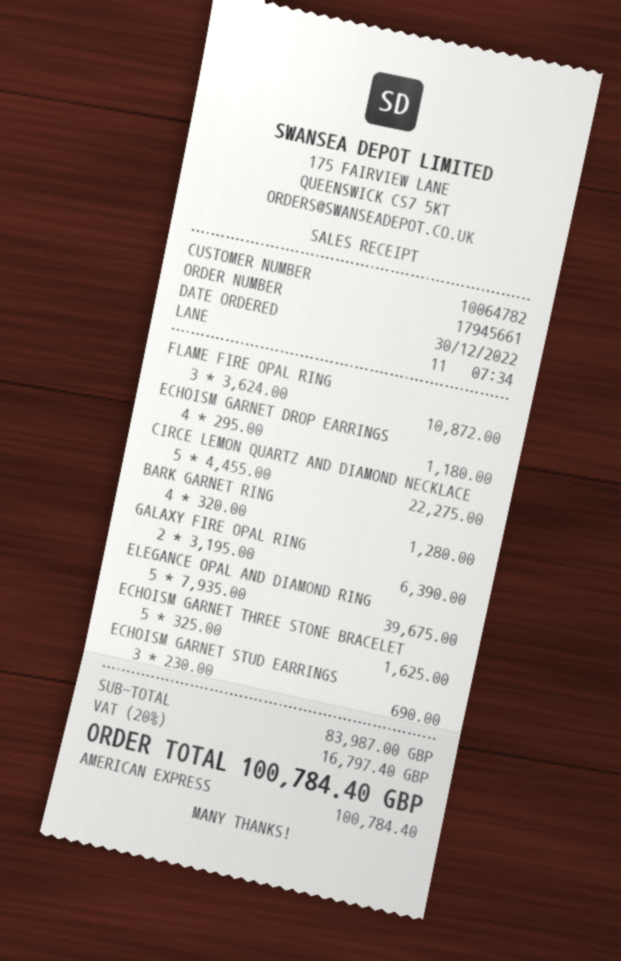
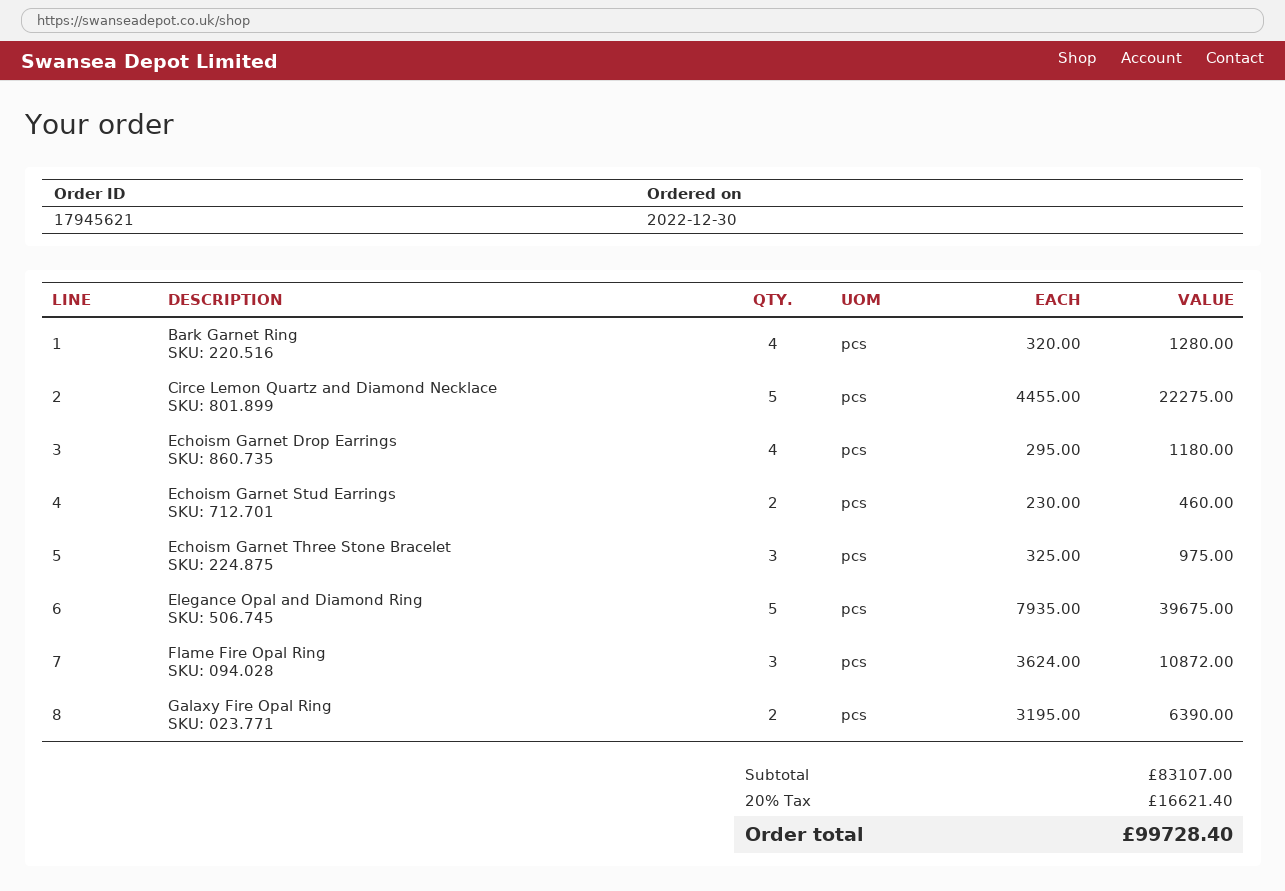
order number: 17945661 -> 17945621
ECHOISM GARNET THREE STONE BRACELET: 5 x 325.00 = 1625.00 -> 3 x 325.00 = 975.00
ECHOISM GARNET STUD EARRINGS: 3 x 230.00 = 690.00 -> 2 x 230.00 = 460.00
subtotal: 83987.00 -> 83107.00
tax: 20% = 16797.40 -> 20% = 16621.40
total: 100784.40 -> 99728.40

